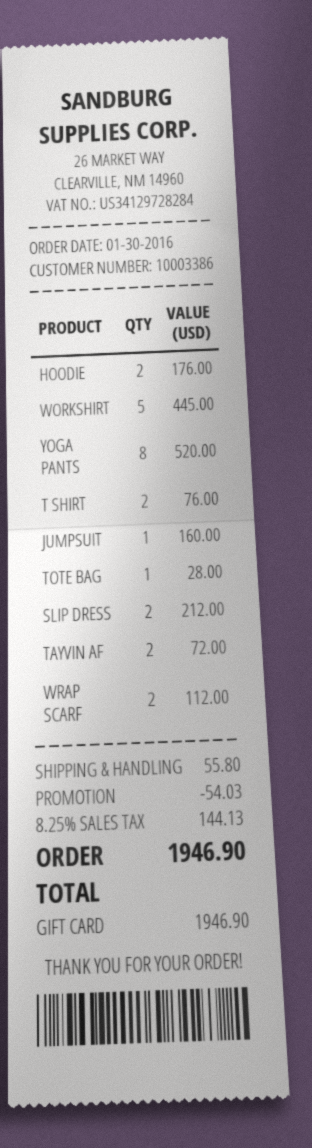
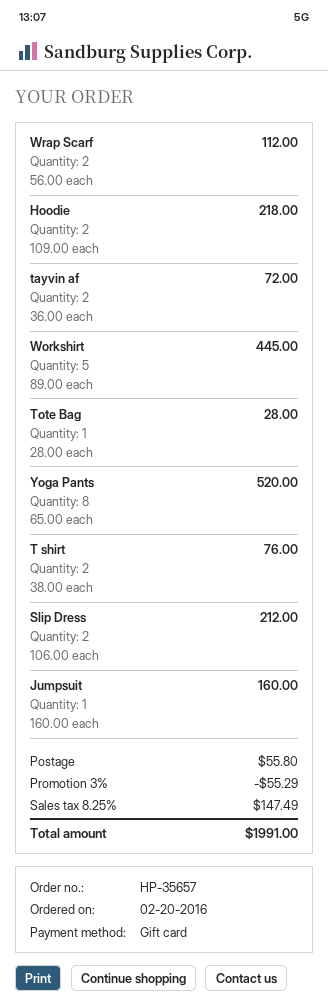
order date: 2016-01-30 -> 2016-02-20
HOODIE: 2 for 176.00 -> 2 for 218.00
discount: 54.03 -> 55.29
tax: 8.25% = 144.13 -> 8.25% = 147.49
total: 1946.90 -> 1991.00

